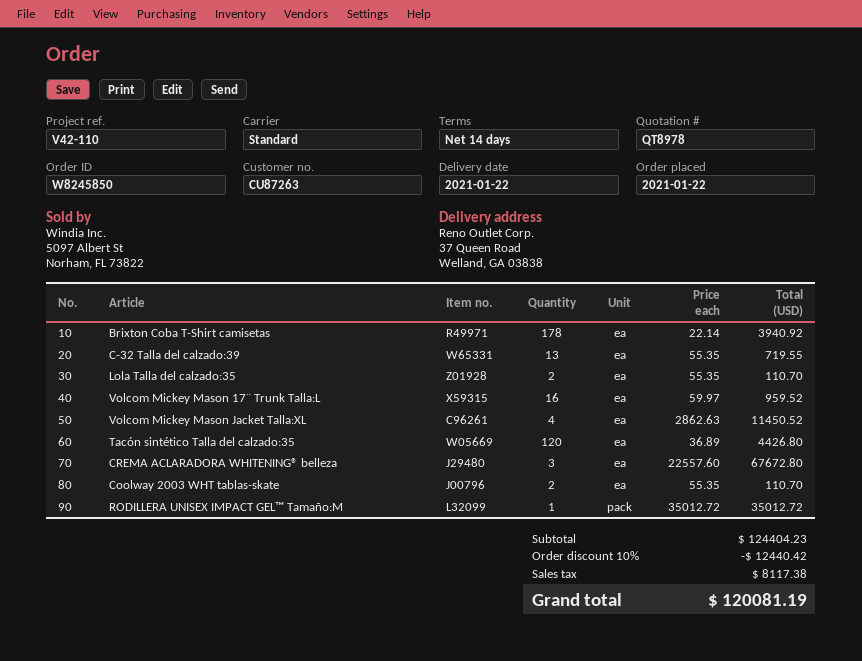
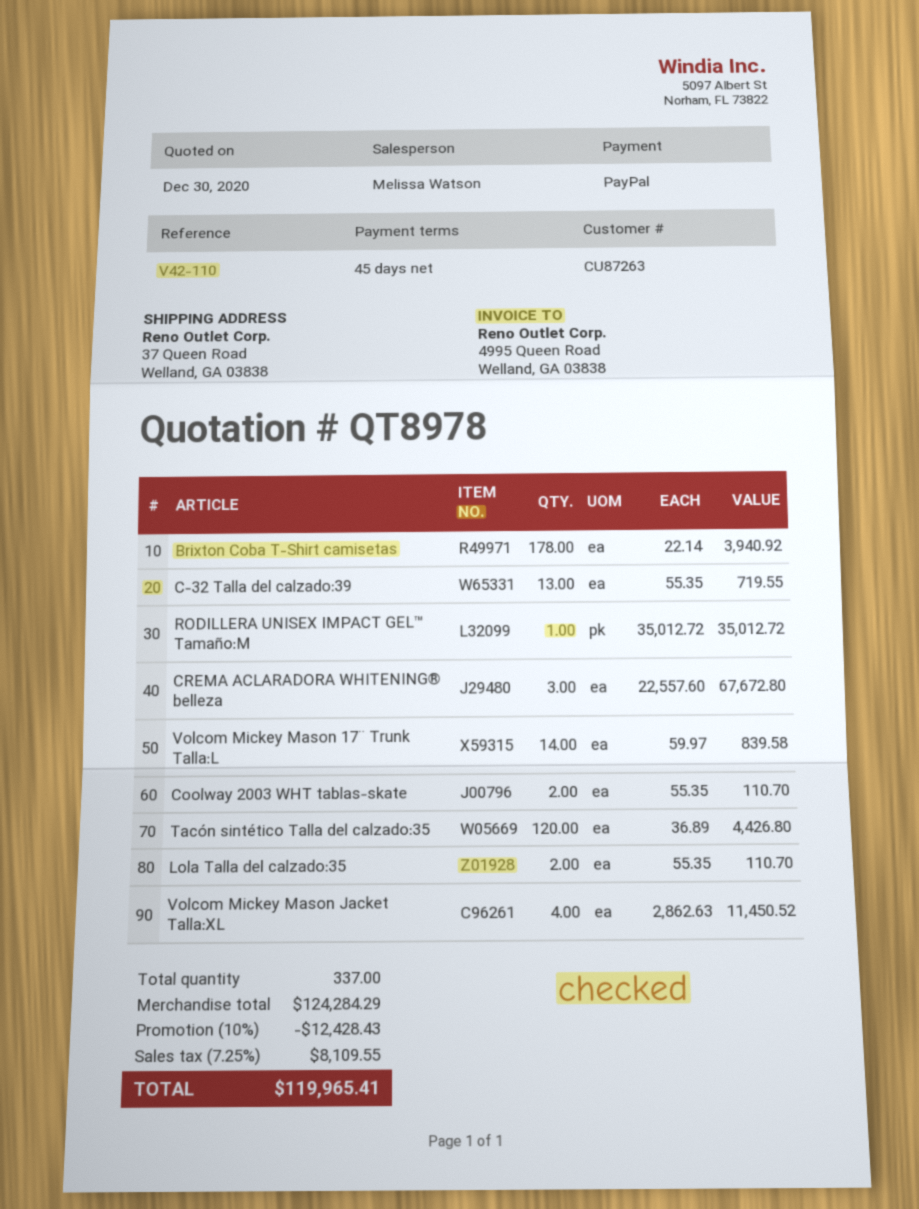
payment terms: 14 days -> 45 days
Volcom Mickey Mason 17¨ Trunk Talla:L: 16 x 59.97 = 959.52 -> 14 x 59.97 = 839.58
subtotal: 124404.23 -> 124284.29
discount: 10% = 12440.42 -> 10% = 12428.43
tax: 8117.38 -> 8109.55
total: 120081.19 -> 119965.41

